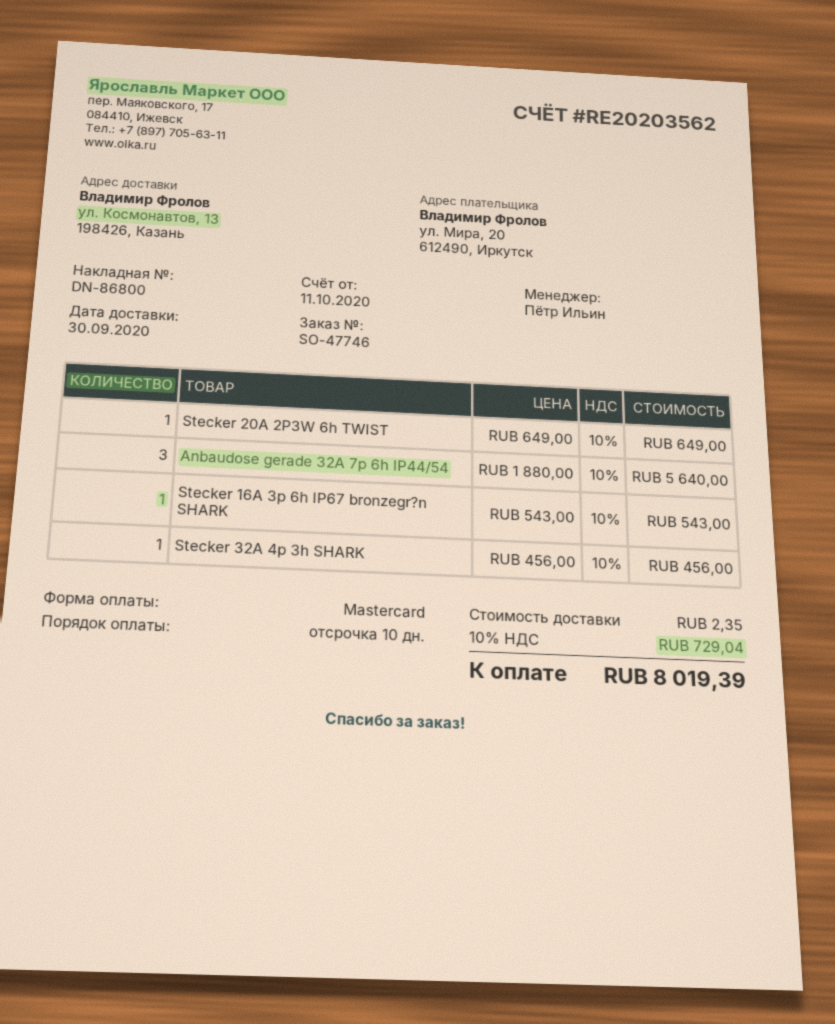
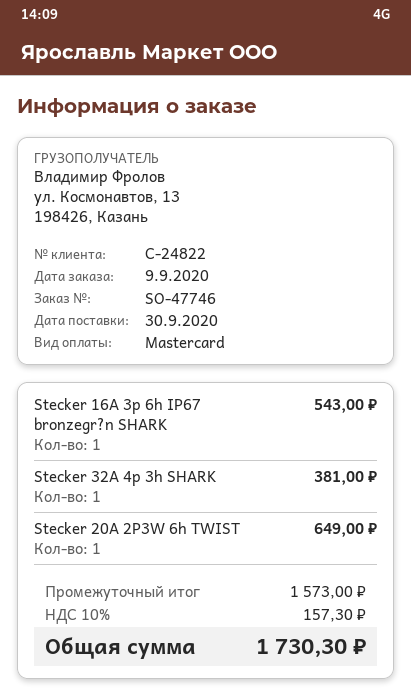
Anbaudose gerade 32A 7p 6h IP44/54: 3 for 5640.00 -> none
Stecker 32A 4p 3h SHARK: 1 for 456.00 -> 1 for 381.00
shipping: 2.35 -> none
tax: 10% = 729.04 -> 10% = 157.30
total: 8019.39 -> 1730.30

